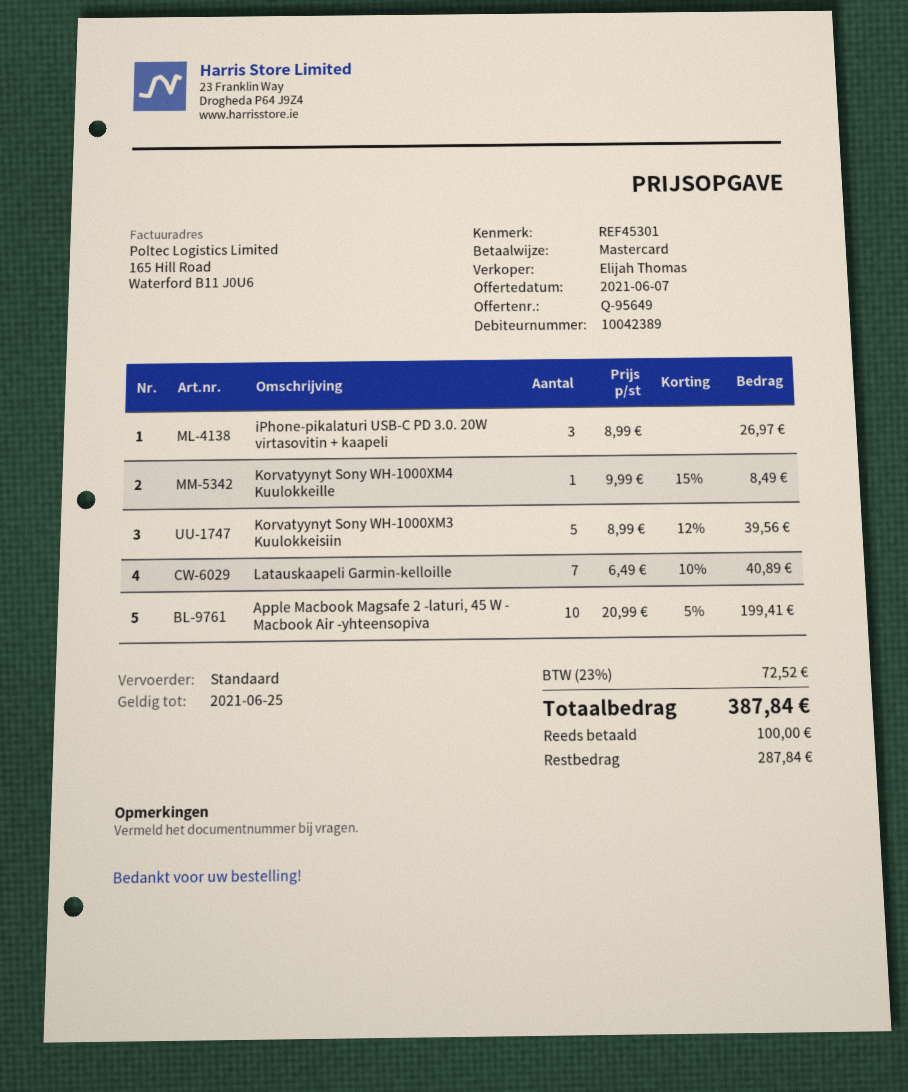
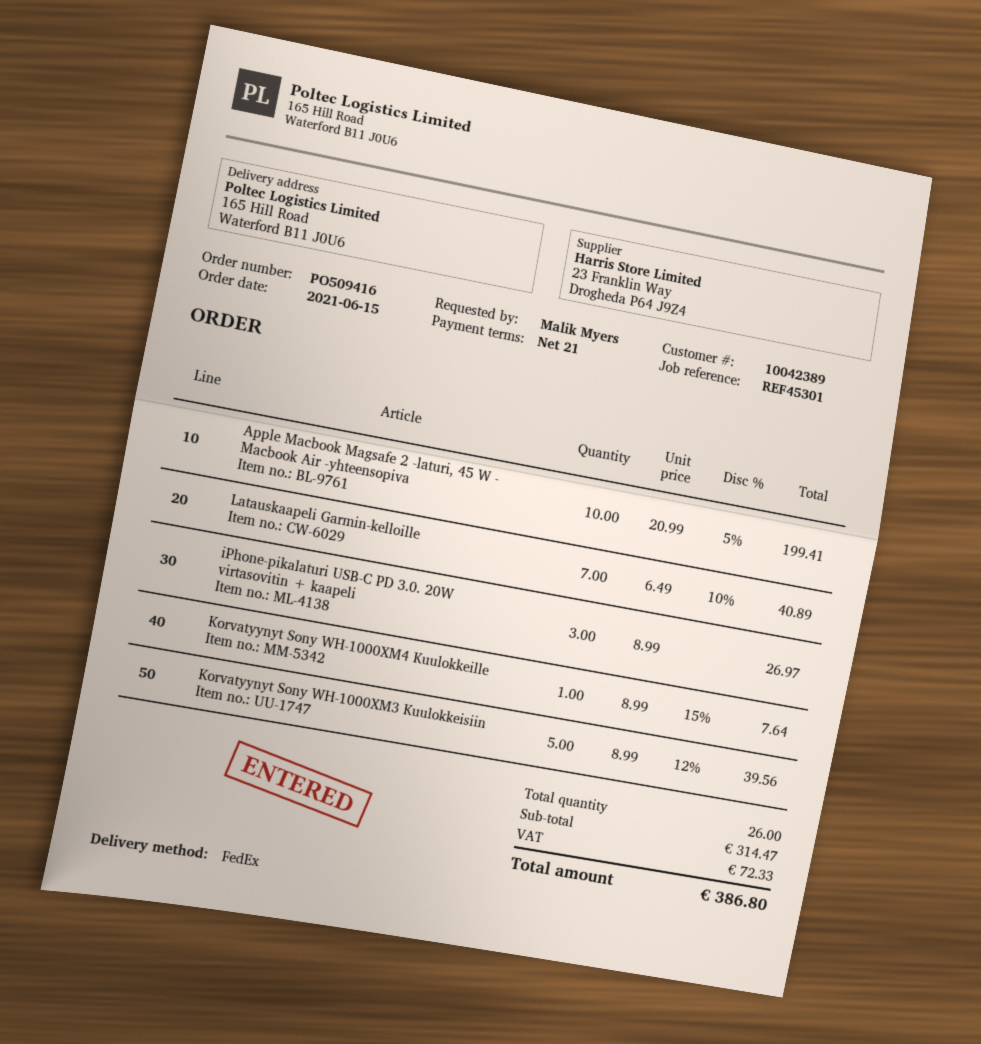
shipping method: standard -> FedEx
Korvatyynyt Sony WH-1000XM4 Kuulokkeille: 1 x 9.99 - 15% = 8.49 -> 1 x 8.99 - 15% = 7.64
tax: 72.52 -> 72.33
total: 387.84 -> 386.80

